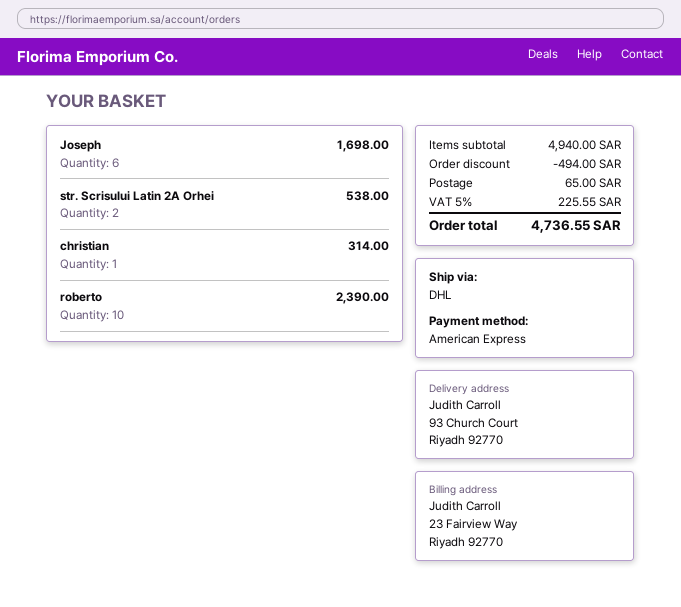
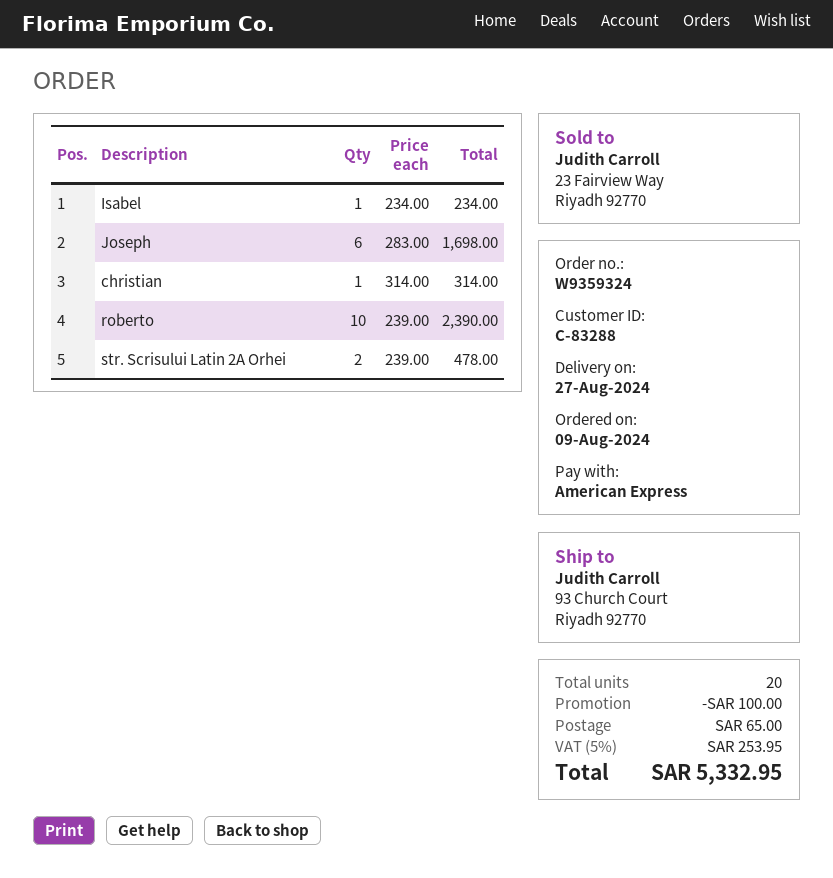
str. Scrisului Latin 2A Orhei: 2 for 538.00 -> 2 for 478.00
Isabel: none -> 1 for 234.00
discount: 494.00 -> 100.00
tax: 5% = 225.55 -> 5% = 253.95
total: 4736.55 -> 5332.95

